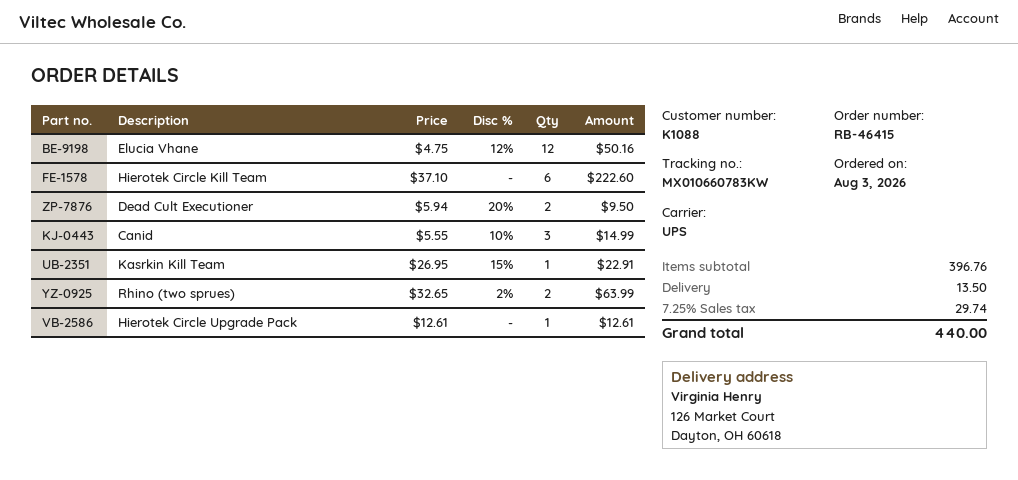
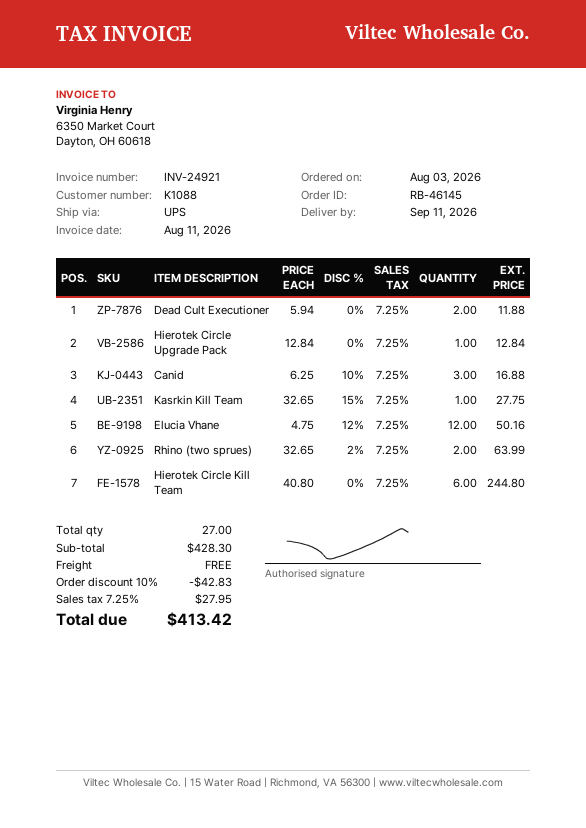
order number: RB-46415 -> RB-46145
Hierotek Circle Kill Team: 6 x 37.10 = 222.60 -> 6 x 40.80 = 244.80
Dead Cult Executioner: 2 x 5.94 - 20% = 9.50 -> 2 x 5.94 = 11.88
Canid: 3 x 5.55 - 10% = 14.99 -> 3 x 6.25 - 10% = 16.88
Kasrkin Kill Team: 1 x 26.95 - 15% = 22.91 -> 1 x 32.65 - 15% = 27.75
Hierotek Circle Upgrade Pack: 1 x 12.61 = 12.61 -> 1 x 12.84 = 12.84
subtotal: 396.76 -> 428.30
discount: none -> 10% = 42.83
shipping: 13.50 -> 0.00
tax: 7.25% = 29.74 -> 7.25% = 27.95
total: 440.00 -> 413.42

